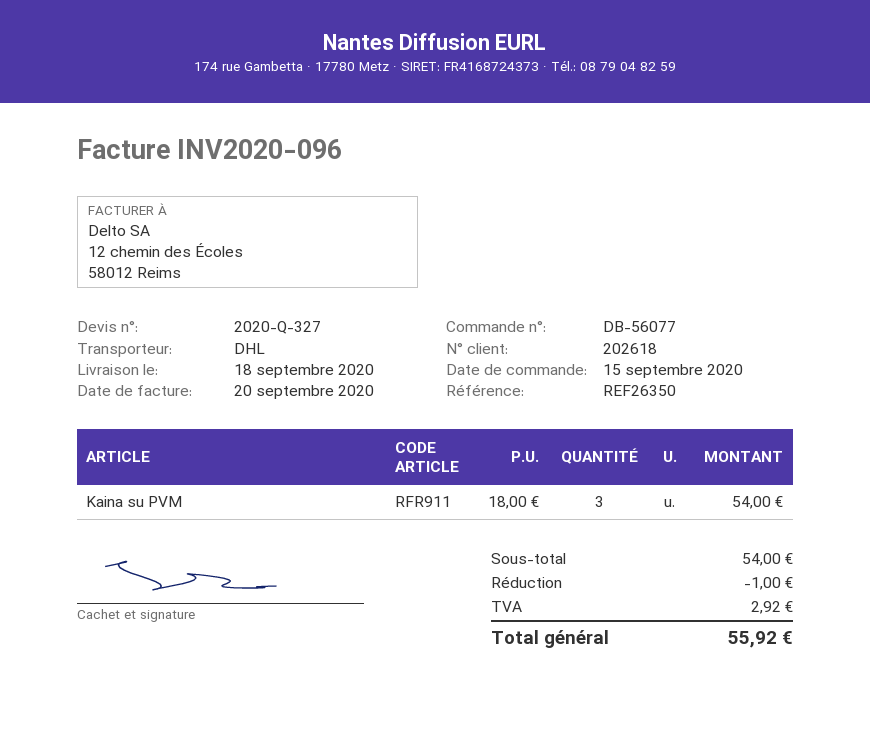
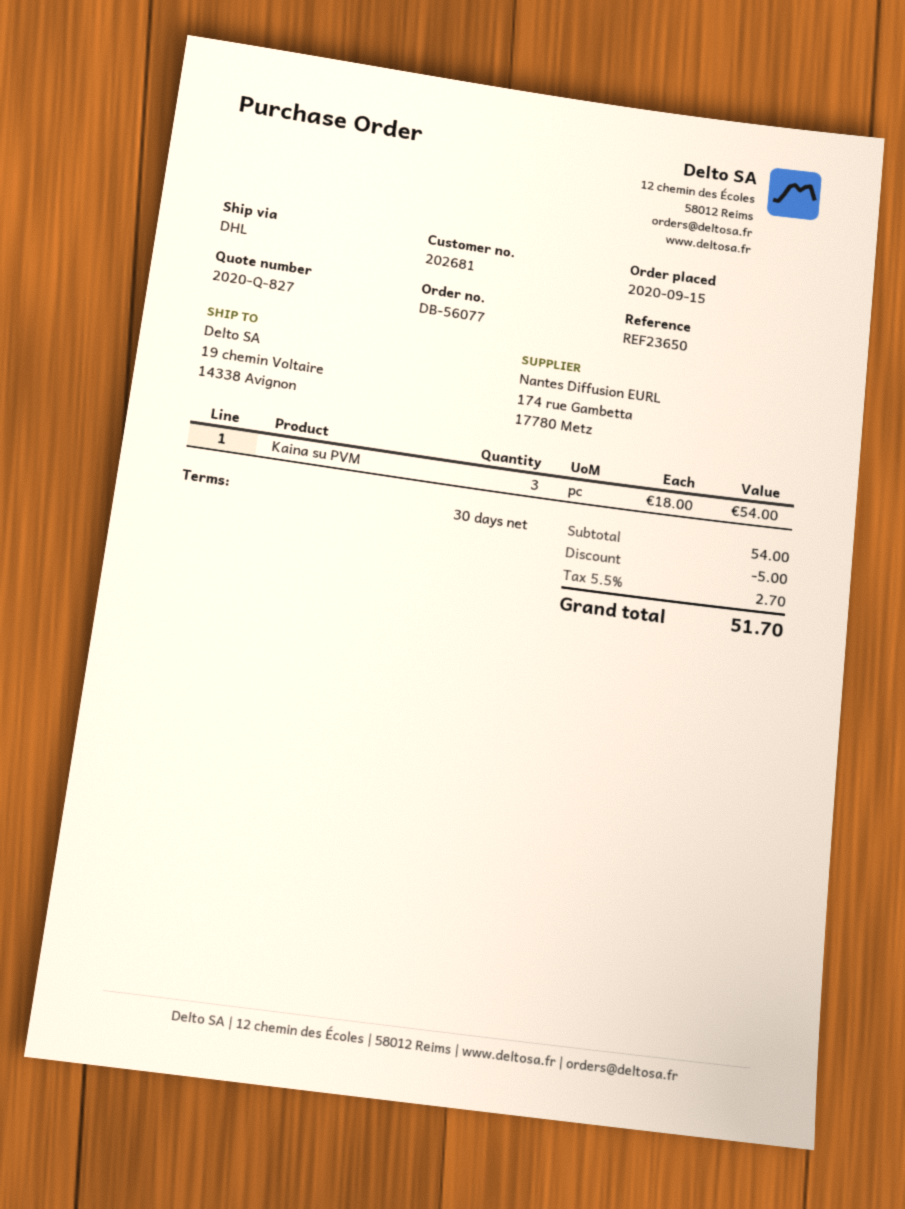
quote number: 2020-Q-327 -> 2020-Q-827
customer number: 202618 -> 202681
reference: REF26350 -> REF23650
discount: 1.00 -> 5.00
tax: 2.92 -> 2.70
total: 55.92 -> 51.70

